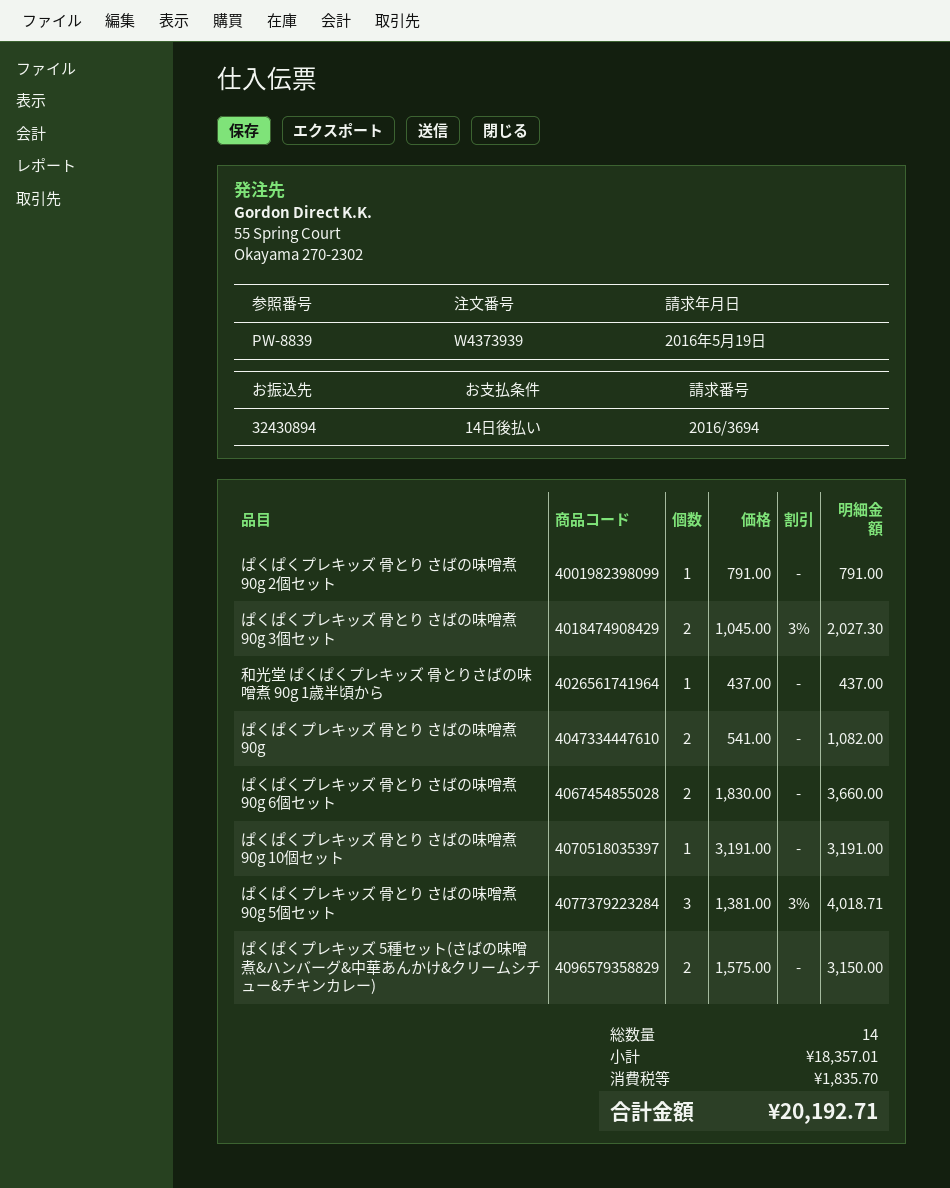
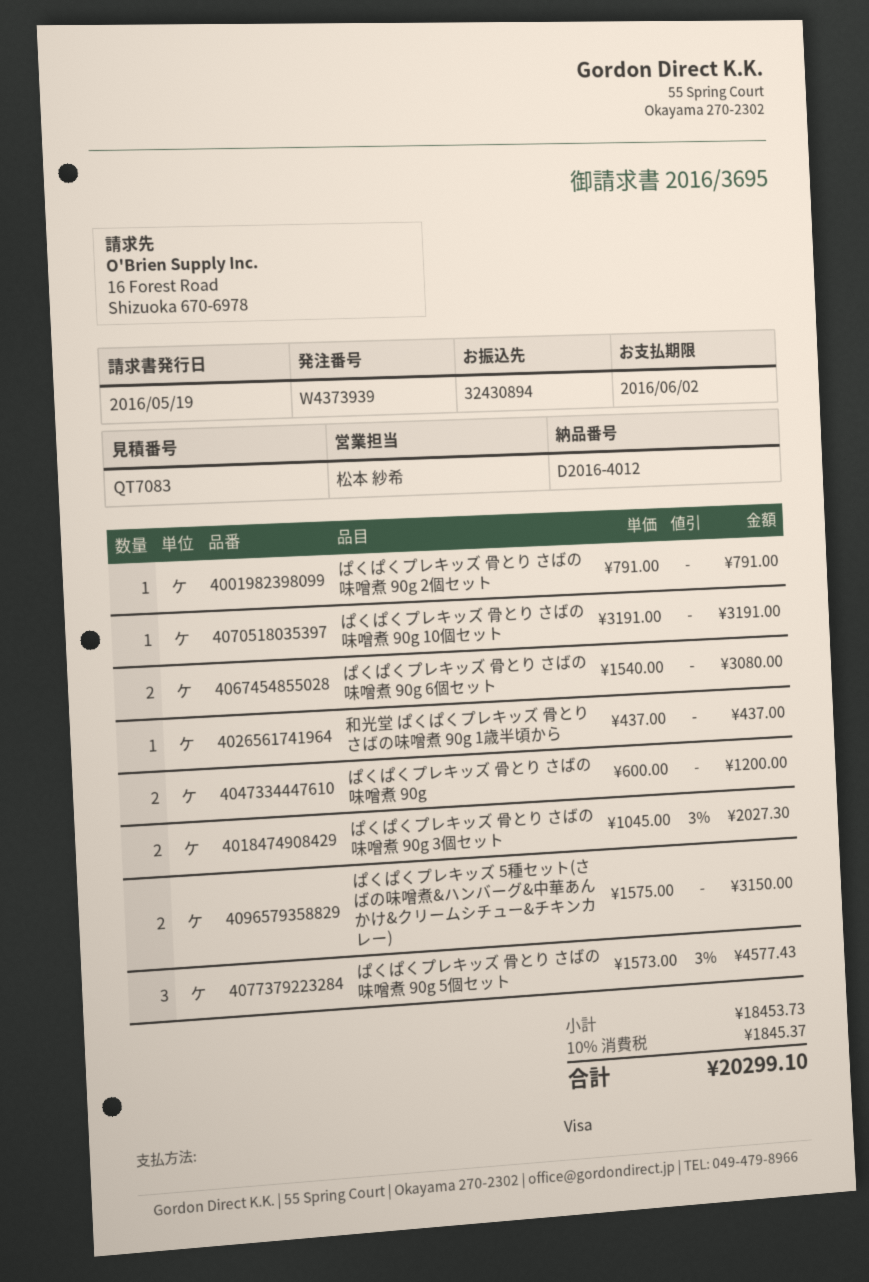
invoice number: 2016/3694 -> 2016/3695
ぱくぱくプレキッズ 骨とり さばの味噌煮 90g: 2 x 541.00 = 1082.00 -> 2 x 600.00 = 1200.00
ぱくぱくプレキッズ 骨とり さばの味噌煮 90g 6個セット: 2 x 1830.00 = 3660.00 -> 2 x 1540.00 = 3080.00
ぱくぱくプレキッズ 骨とり さばの味噌煮 90g 5個セット: 3 x 1381.00 - 3% = 4018.71 -> 3 x 1573.00 - 3% = 4577.43
subtotal: 18357.01 -> 18453.73
tax: 1835.70 -> 1845.37
total: 20192.71 -> 20299.10

